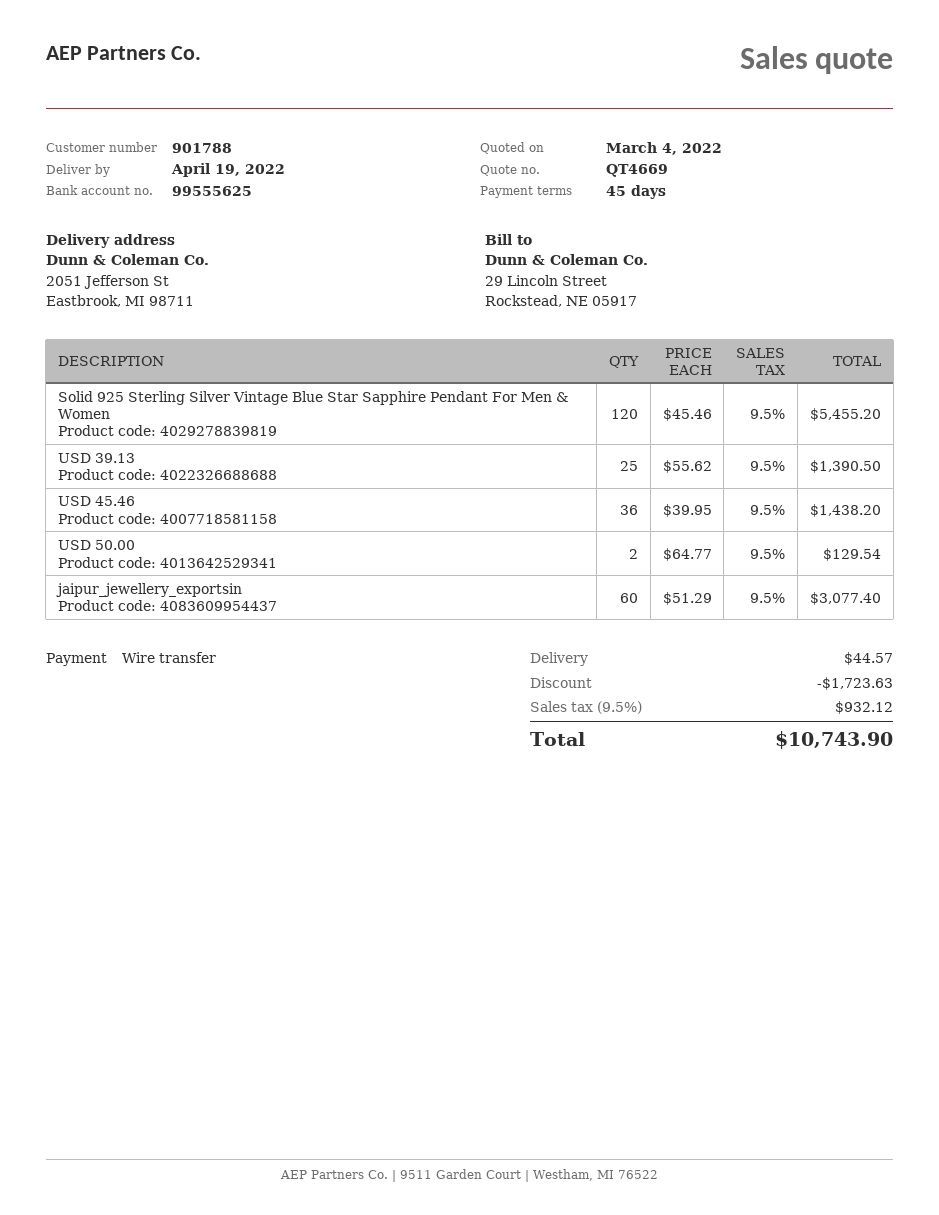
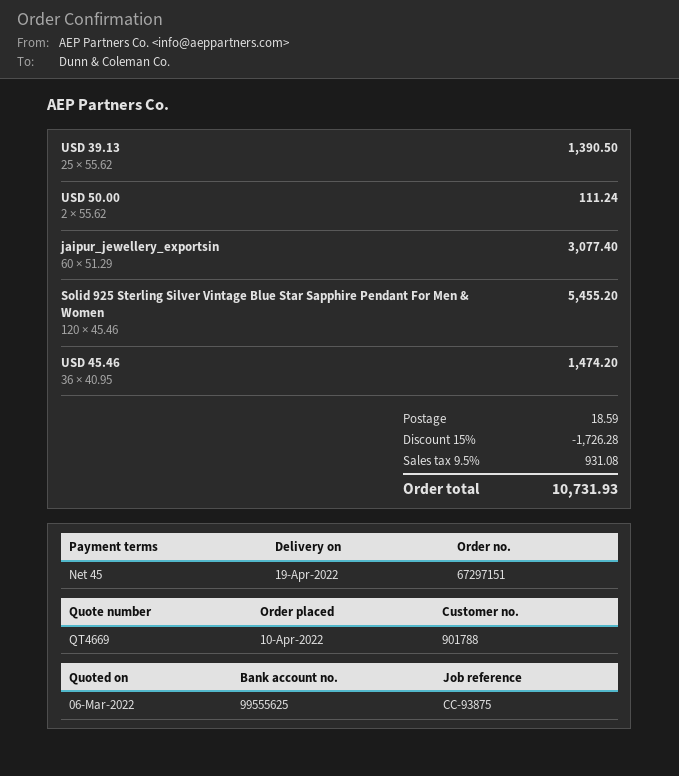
quote date: 2022-03-04 -> 2022-03-06
USD 45.46: 36 x 39.95 = 1438.20 -> 36 x 40.95 = 1474.20
USD 50.00: 2 x 64.77 = 129.54 -> 2 x 55.62 = 111.24
discount: 1723.63 -> 1726.28
shipping: 44.57 -> 18.59
tax: 9.5% = 932.12 -> 9.5% = 931.08
total: 10743.90 -> 10731.93

